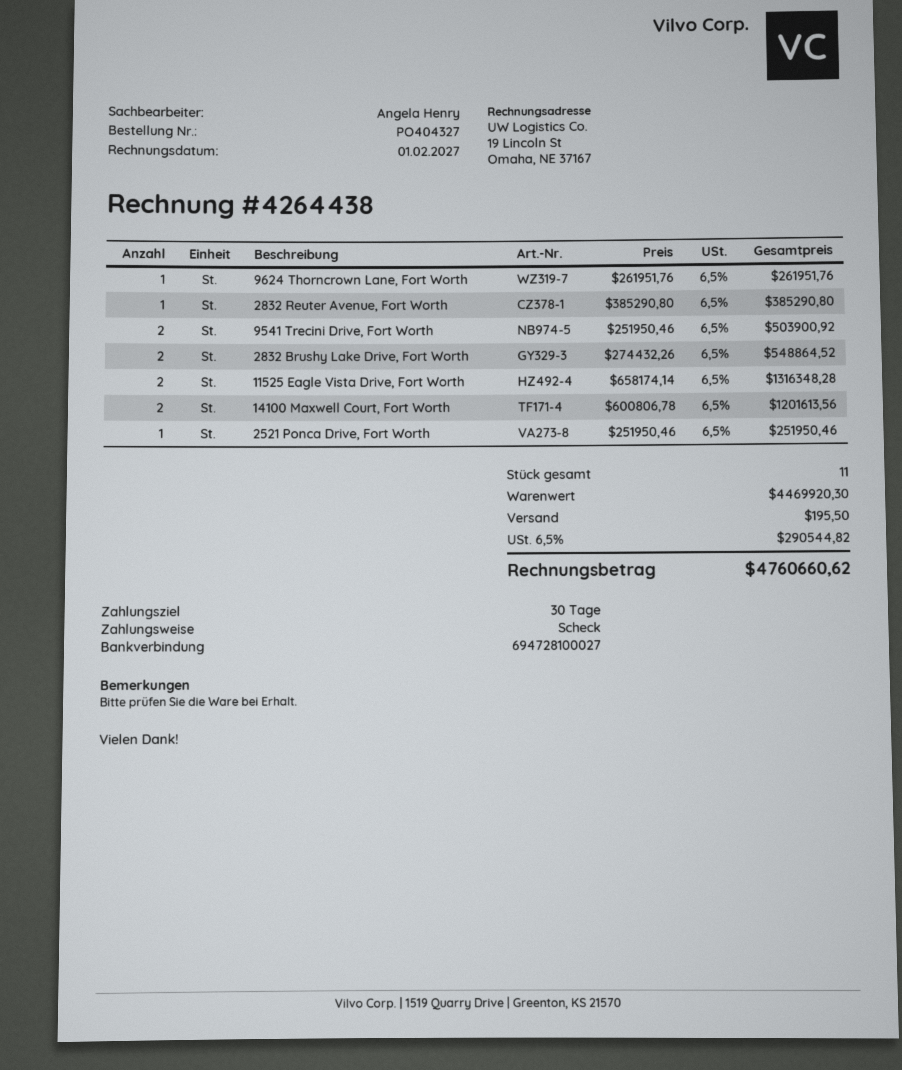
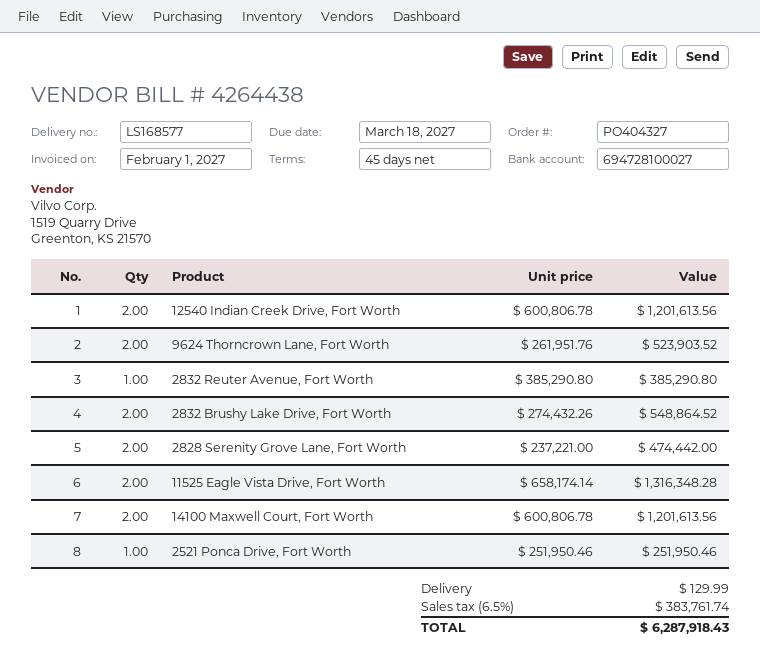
payment terms: 30 days -> 45 days
9624 Thorncrown Lane, Fort Worth: 1 x 261951.76 = 261951.76 -> 2 x 261951.76 = 523903.52
9541 Trecini Drive, Fort Worth: 2 x 251950.46 = 503900.92 -> none
12540 Indian Creek Drive, Fort Worth: none -> 2 x 600806.78 = 1201613.56
2828 Serenity Grove Lane, Fort Worth: none -> 2 x 237221.00 = 474442.00
shipping: 195.50 -> 129.99
tax: 6.5% = 290544.82 -> 6.5% = 383761.74
total: 4760660.62 -> 6287918.43

